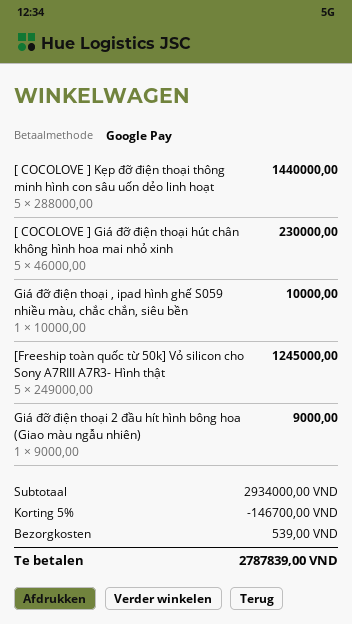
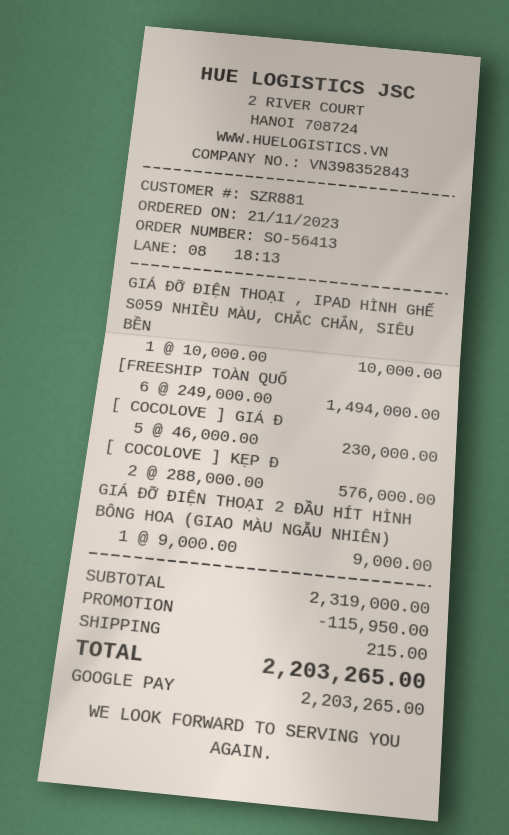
[ COCOLOVE ] Kẹp đỡ điện thoại thông minh hình con sâu uốn dẻo linh hoạt: 5 x 288000.00 = 1440000.00 -> 2 x 288000.00 = 576000.00
[Freeship toàn quốc từ 50k] Vỏ silicon cho Sony A7RIII A7R3- Hình thật: 5 x 249000.00 = 1245000.00 -> 6 x 249000.00 = 1494000.00
subtotal: 2934000.00 -> 2319000.00
discount: 146700.00 -> 115950.00
shipping: 539.00 -> 215.00
total: 2787839.00 -> 2203265.00

